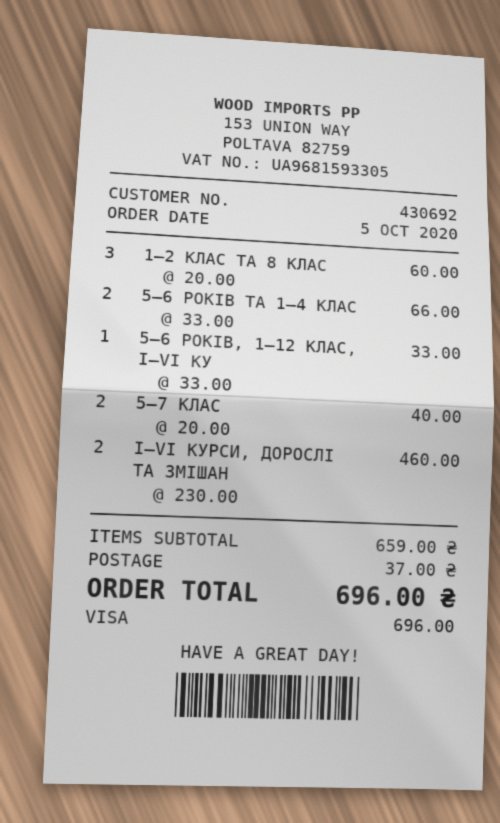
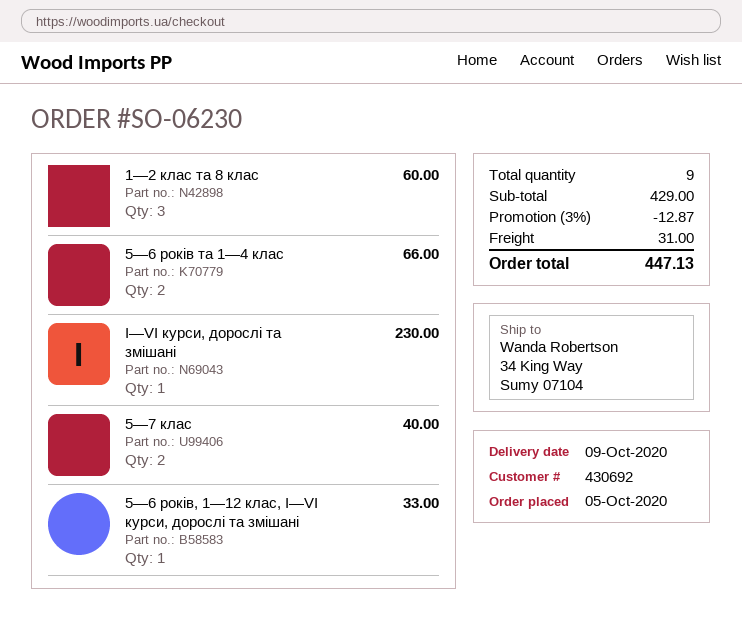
I—VI КУРСИ, ДОРОСЛІ ТА ЗМІШАН: 2 for 460.00 -> 1 for 230.00
subtotal: 659.00 -> 429.00
discount: none -> 3% = 12.87
shipping: 37.00 -> 31.00
total: 696.00 -> 447.13

